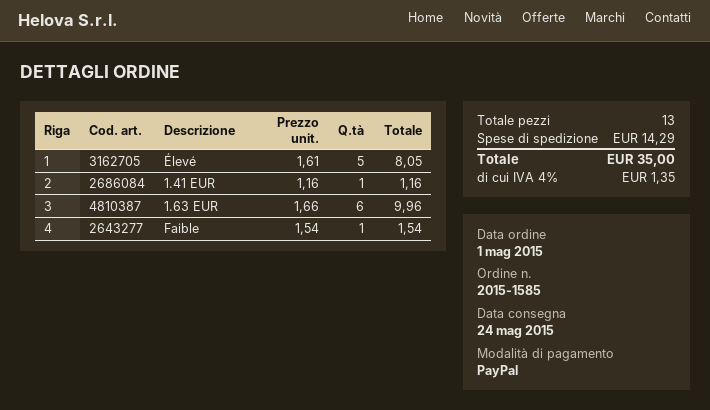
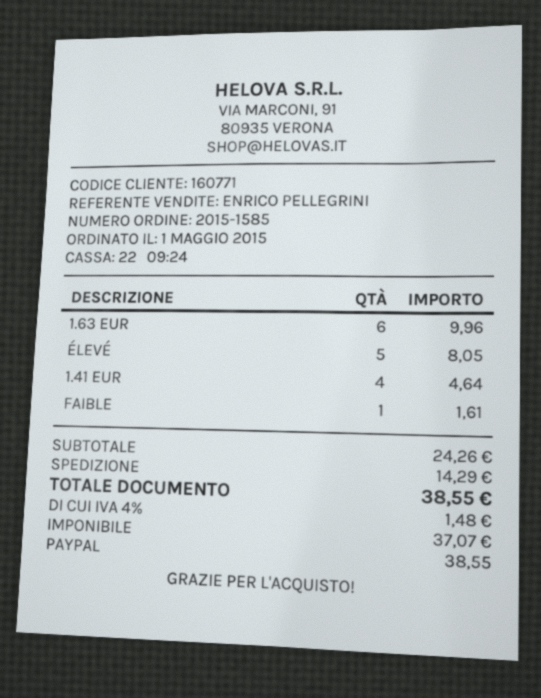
1.41 EUR: 1 for 1.16 -> 4 for 4.64
Faible: 1 for 1.54 -> 1 for 1.61
tax: 4% = 1.35 -> 4% = 1.48
total: 35.00 -> 38.55

